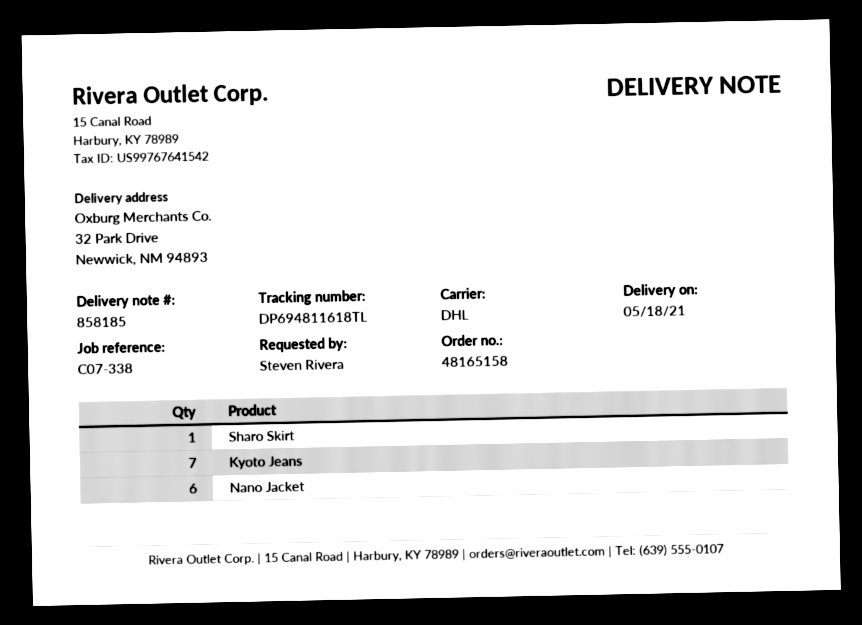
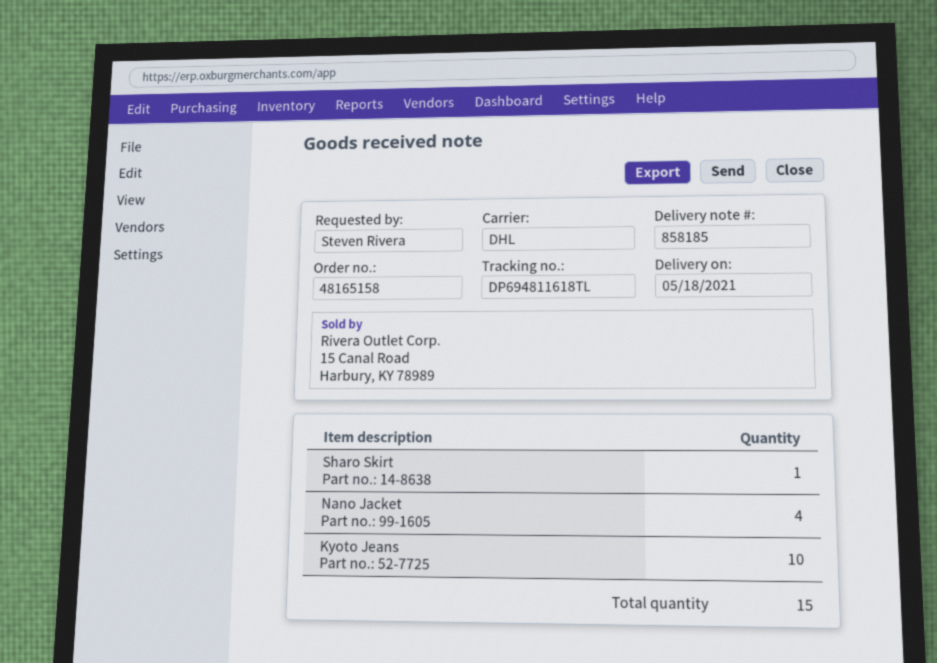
Kyoto Jeans: 7 -> 10
Nano Jacket: 6 -> 4

